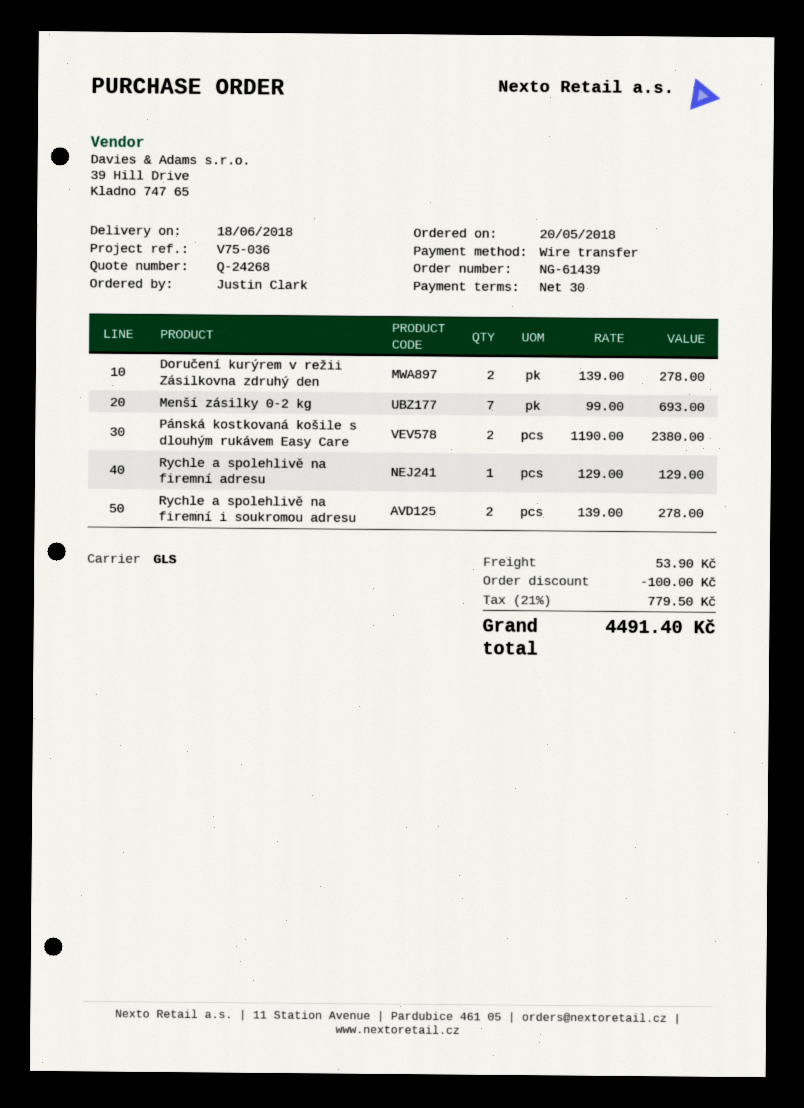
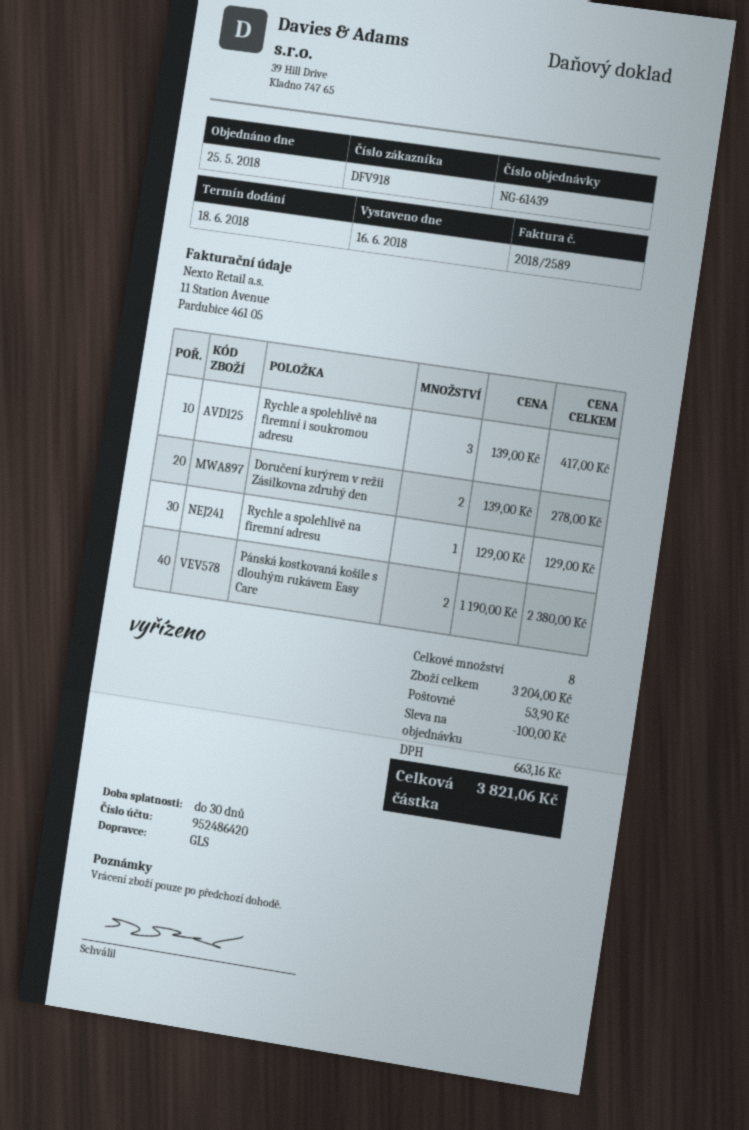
order date: 2018-05-20 -> 2018-05-25
Menší zásilky 0-2 kg: 7 x 99.00 = 693.00 -> none
Rychle a spolehlivě na firemní i soukromou adresu: 2 x 139.00 = 278.00 -> 3 x 139.00 = 417.00
tax: 779.50 -> 663.16
total: 4491.40 -> 3821.06

